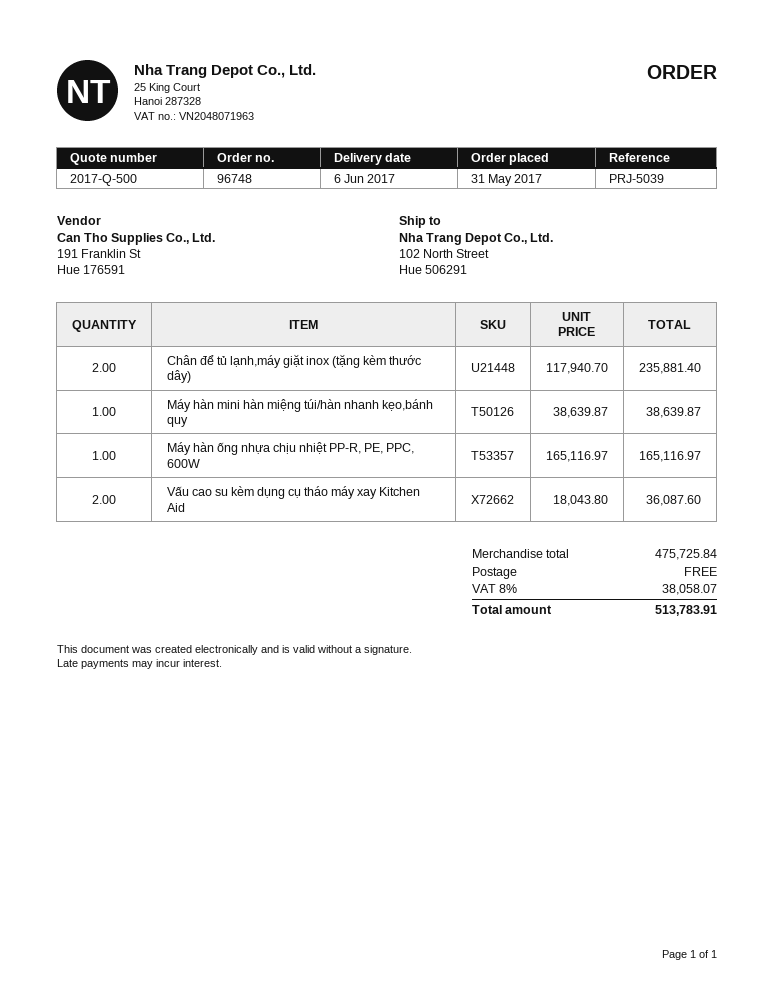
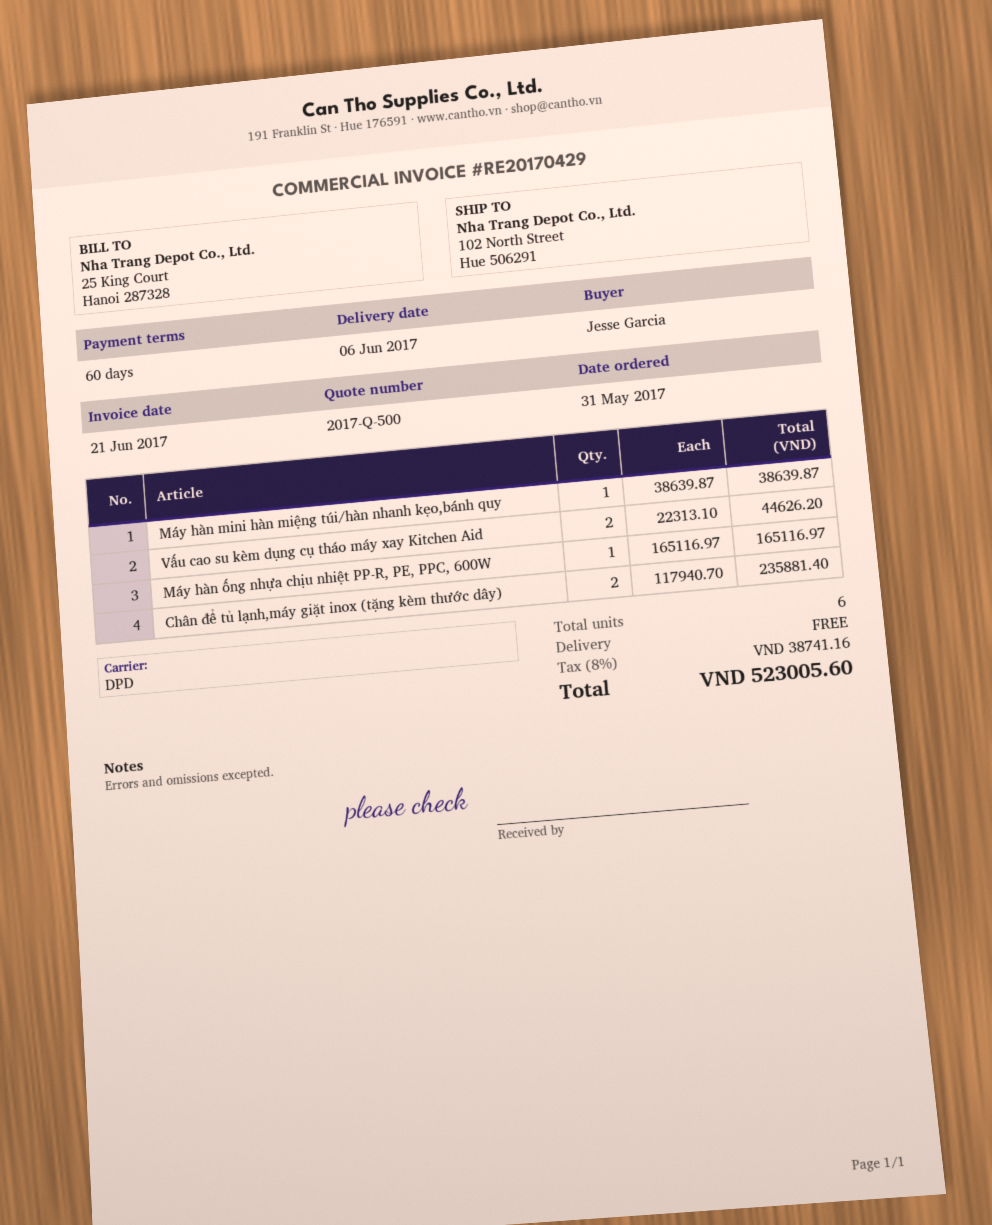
Vấu cao su kèm dụng cụ tháo máy xay Kitchen Aid: 2 x 18043.80 = 36087.60 -> 2 x 22313.10 = 44626.20
tax: 8% = 38058.07 -> 8% = 38741.16
total: 513783.91 -> 523005.60

